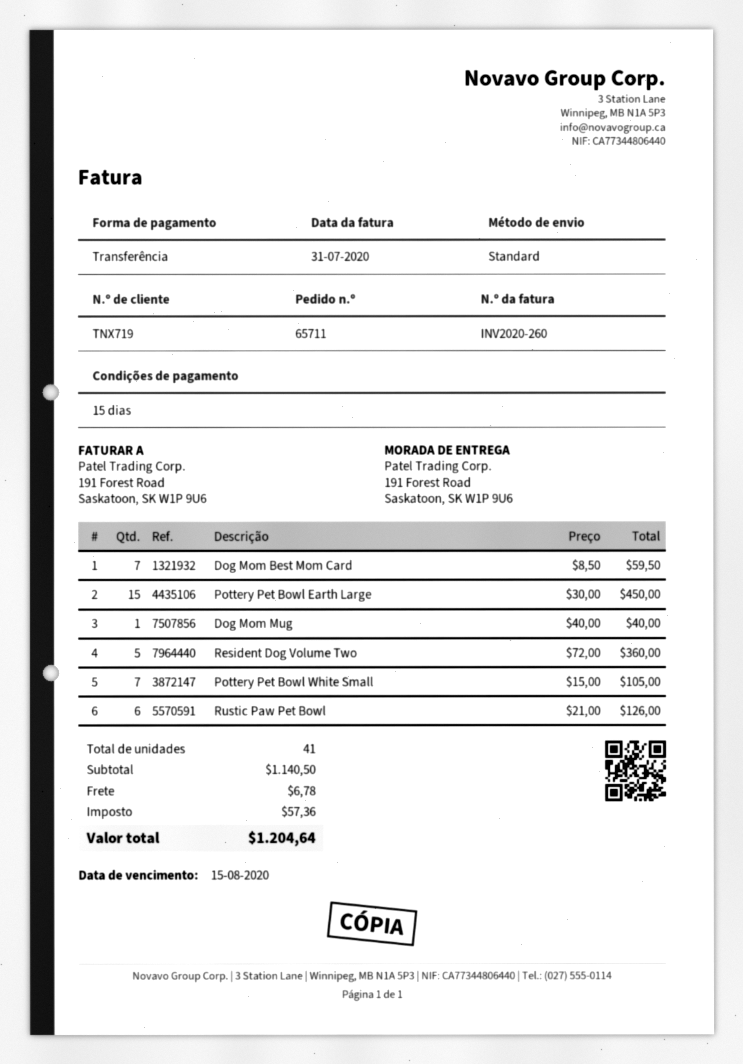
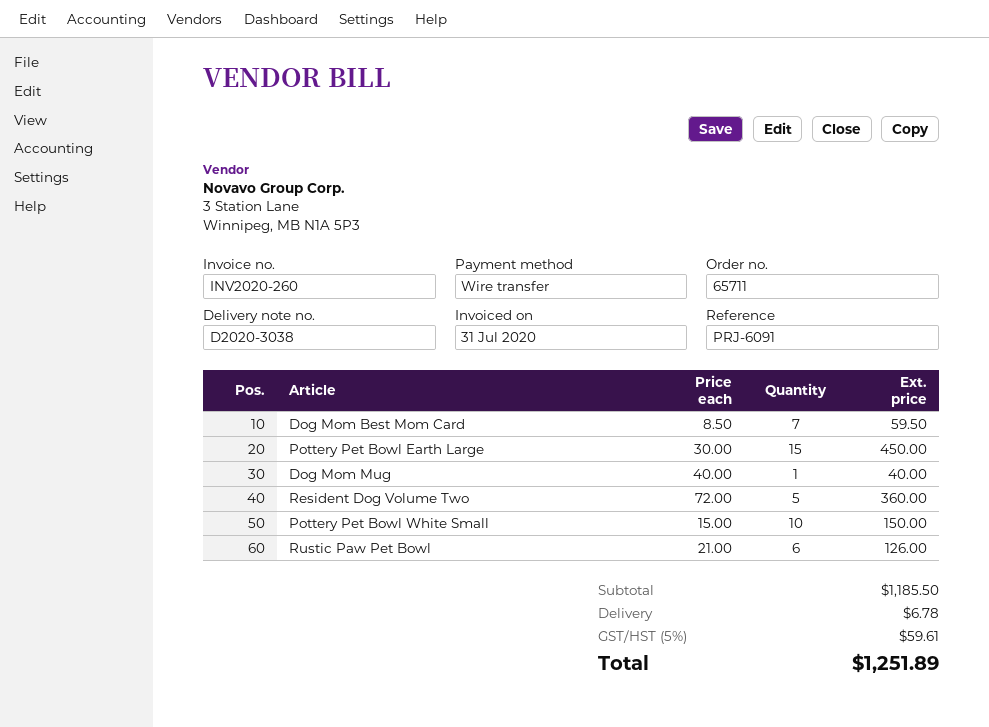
Pottery Pet Bowl White Small: 7 x 15.00 = 105.00 -> 10 x 15.00 = 150.00
subtotal: 1140.50 -> 1185.50
tax: 57.36 -> 59.61
total: 1204.64 -> 1251.89

